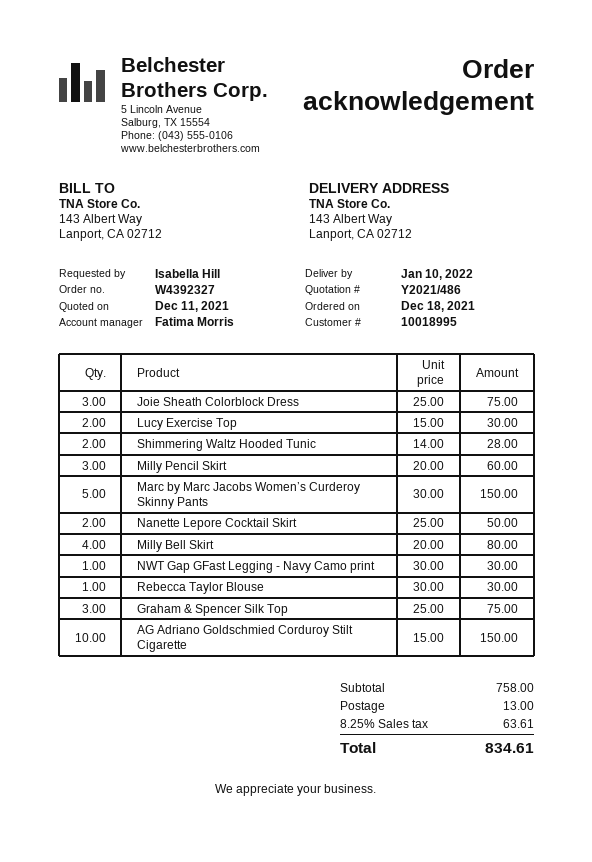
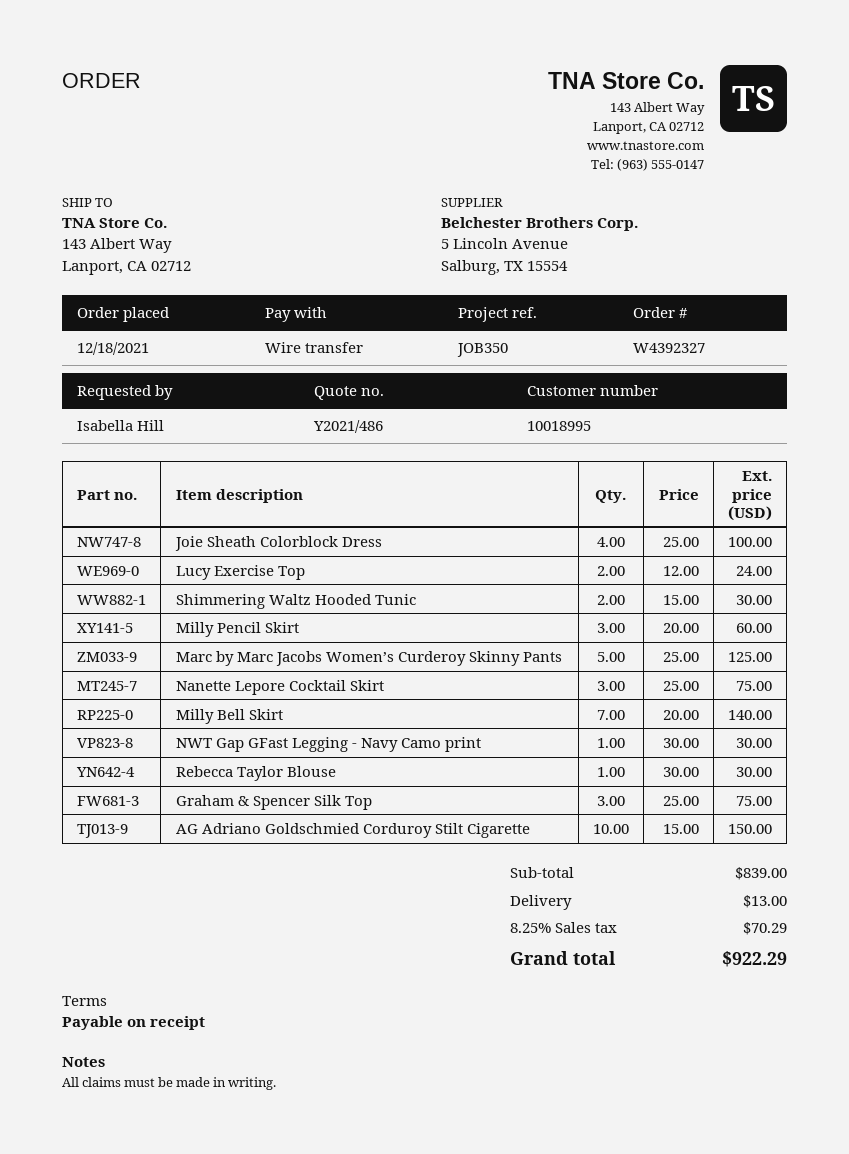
Joie Sheath Colorblock Dress: 3 x 25.00 = 75.00 -> 4 x 25.00 = 100.00
Lucy Exercise Top: 2 x 15.00 = 30.00 -> 2 x 12.00 = 24.00
Shimmering Waltz Hooded Tunic: 2 x 14.00 = 28.00 -> 2 x 15.00 = 30.00
Marc by Marc Jacobs Women’s Curderoy Skinny Pants: 5 x 30.00 = 150.00 -> 5 x 25.00 = 125.00
Nanette Lepore Cocktail Skirt: 2 x 25.00 = 50.00 -> 3 x 25.00 = 75.00
Milly Bell Skirt: 4 x 20.00 = 80.00 -> 7 x 20.00 = 140.00
subtotal: 758.00 -> 839.00
tax: 8.25% = 63.61 -> 8.25% = 70.29
total: 834.61 -> 922.29

